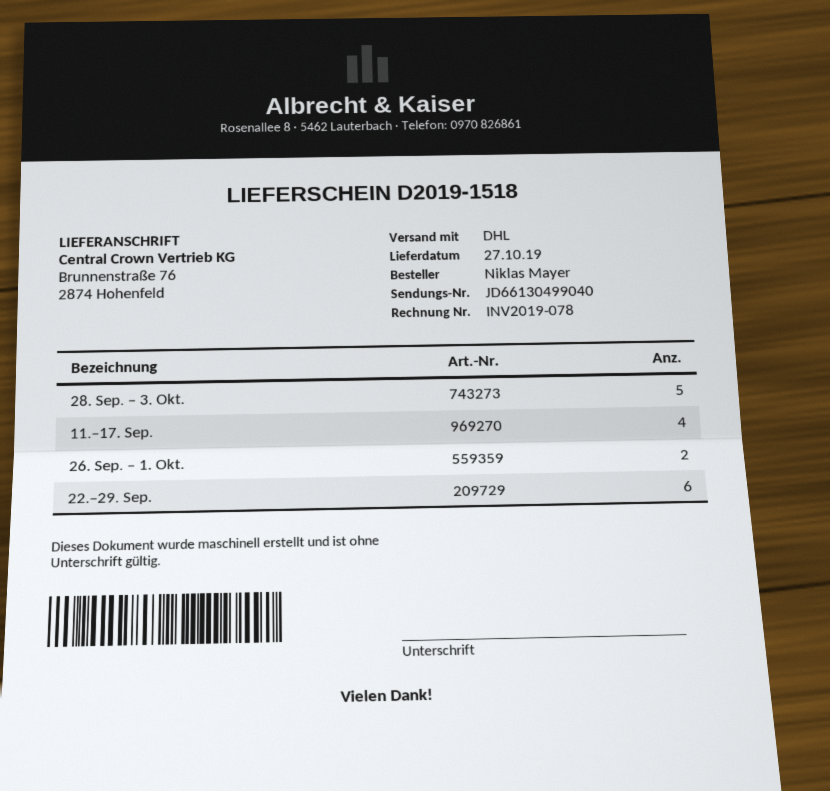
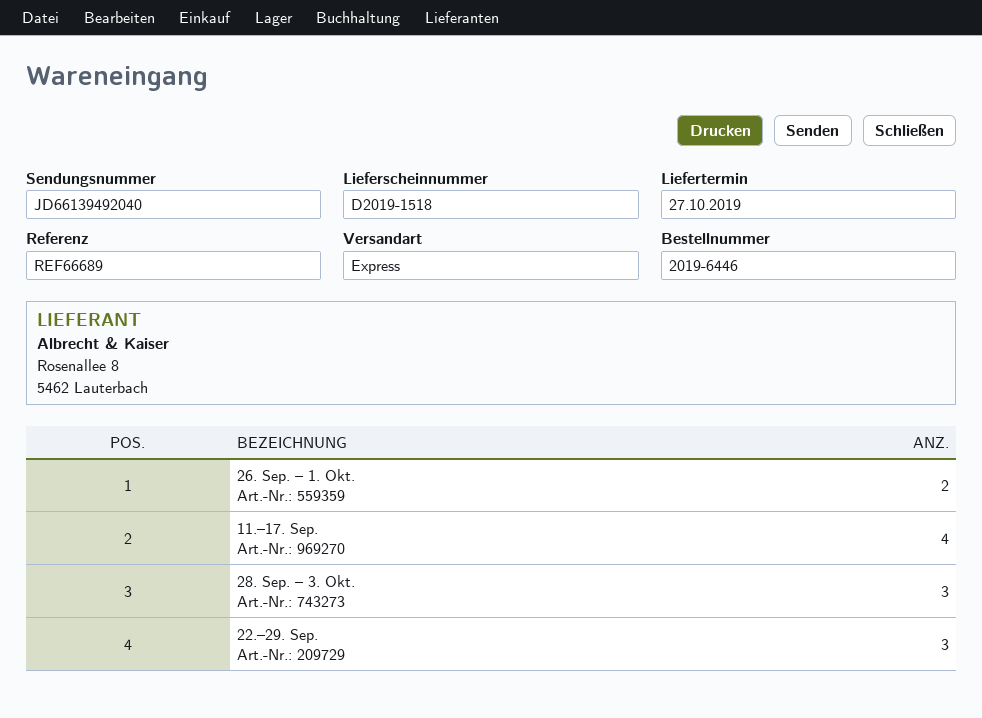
shipping method: DHL -> express
tracking number: JD66130499040 -> JD66139492040
28. Sep. – 3. Okt.: 5 -> 3
22.–29. Sep.: 6 -> 3

